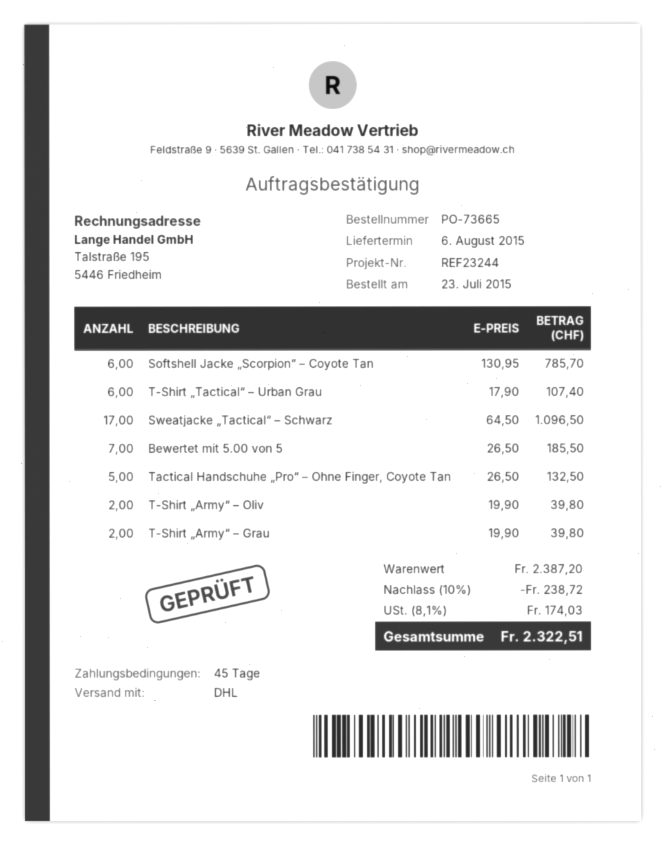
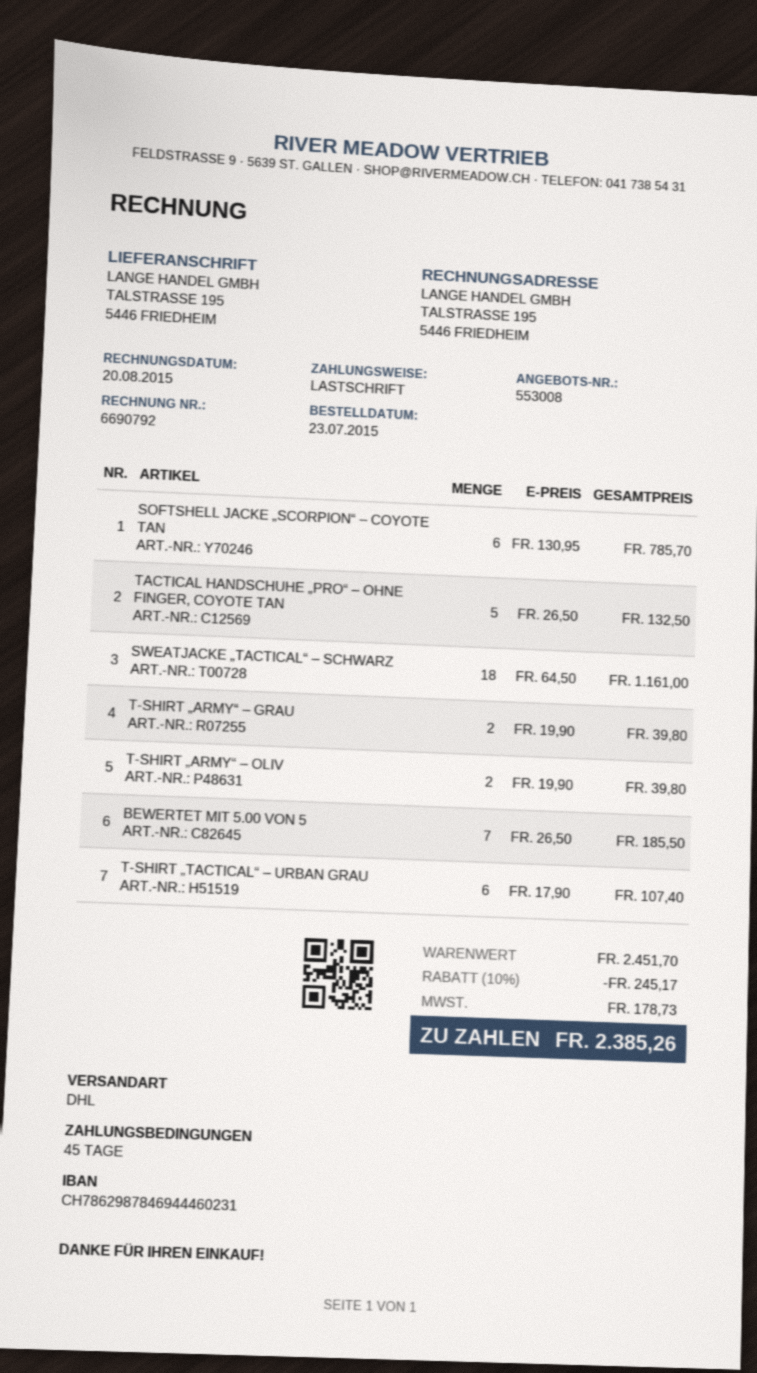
Sweatjacke „Tactical“ – Schwarz: 17 x 64.50 = 1096.50 -> 18 x 64.50 = 1161.00
subtotal: 2387.20 -> 2451.70
discount: 10% = 238.72 -> 10% = 245.17
tax: 174.03 -> 178.73
total: 2322.51 -> 2385.26

